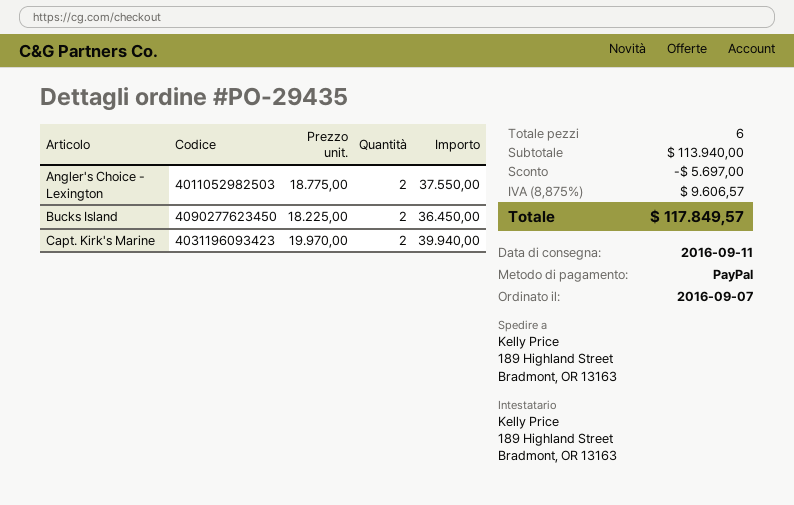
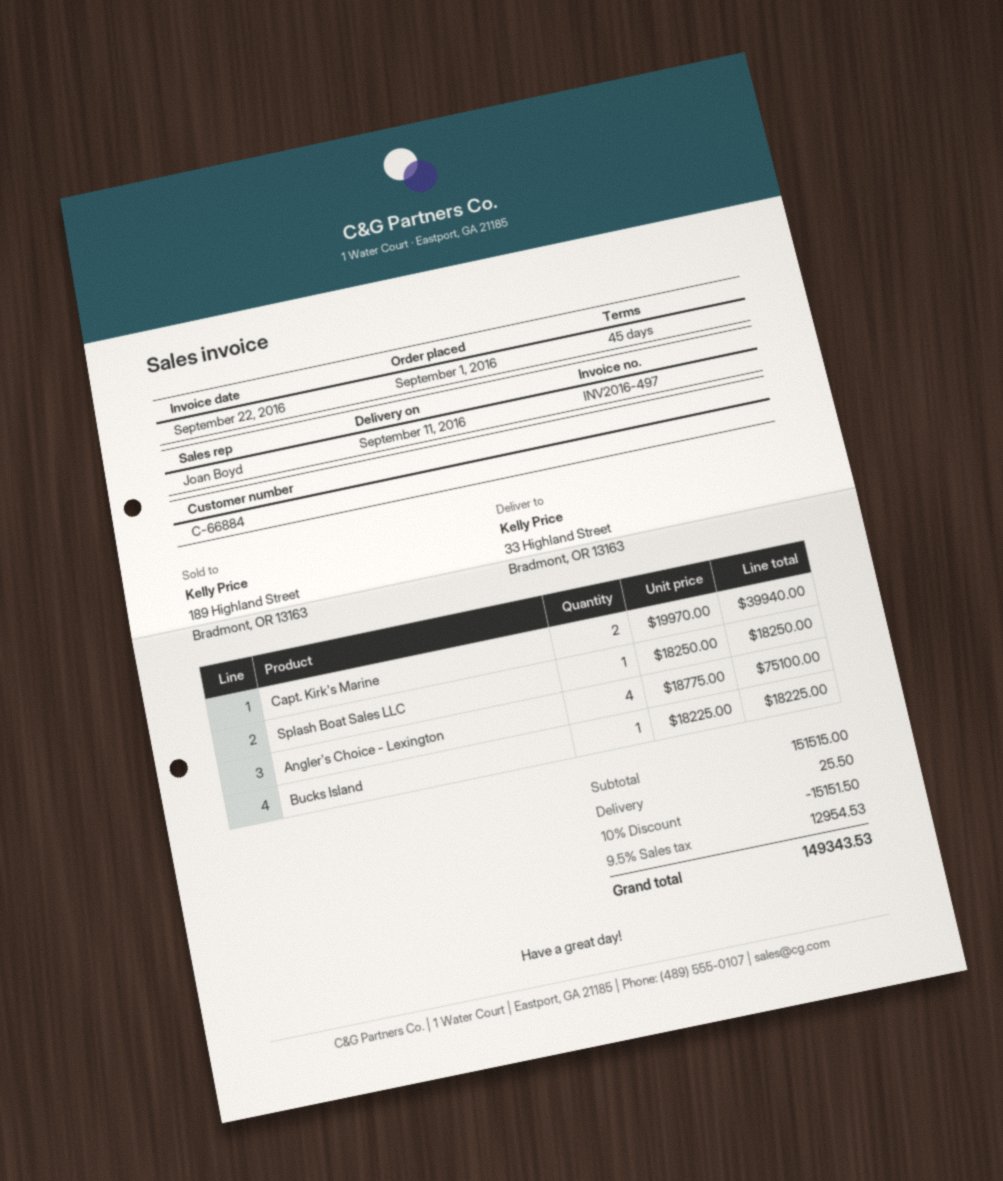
order date: 2016-09-07 -> 2016-09-01
ship to: 189 Highland Street, Bradmont, OR 13163 -> 33 Highland Street, Bradmont, OR 13163
Angler's Choice - Lexington: 2 x 18775.00 = 37550.00 -> 4 x 18775.00 = 75100.00
Bucks Island: 2 x 18225.00 = 36450.00 -> 1 x 18225.00 = 18225.00
Splash Boat Sales LLC: none -> 1 x 18250.00 = 18250.00
subtotal: 113940.00 -> 151515.00
discount: 5697.00 -> 15151.50
shipping: none -> 25.50
tax: 8.875% = 9606.57 -> 9.5% = 12954.53
total: 117849.57 -> 149343.53

